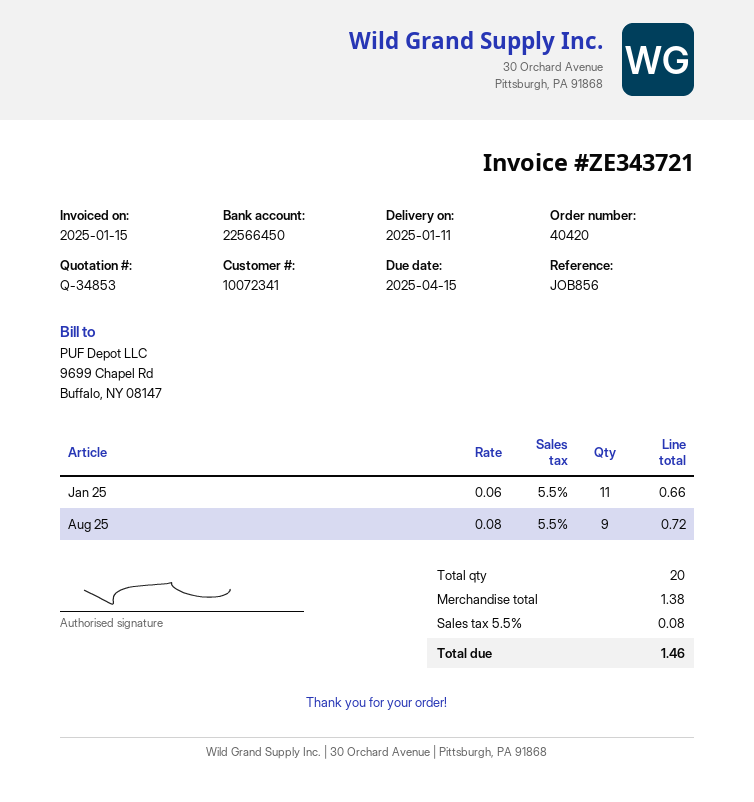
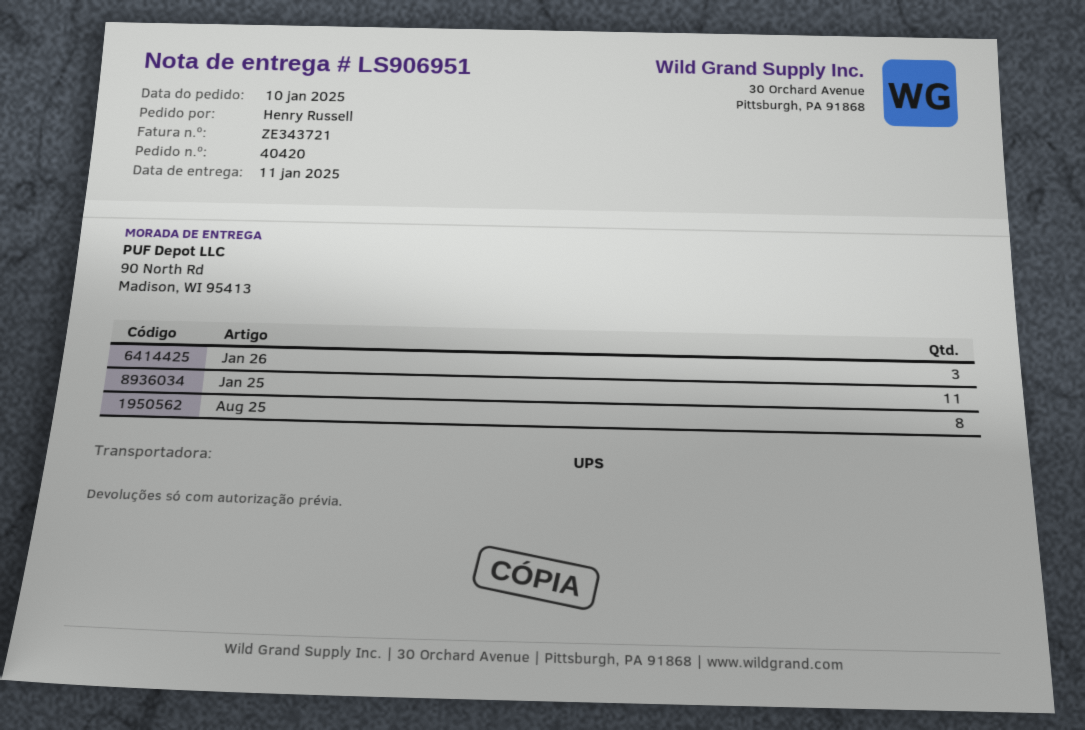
Aug 25: 9 -> 8
Jan 26: none -> 3

